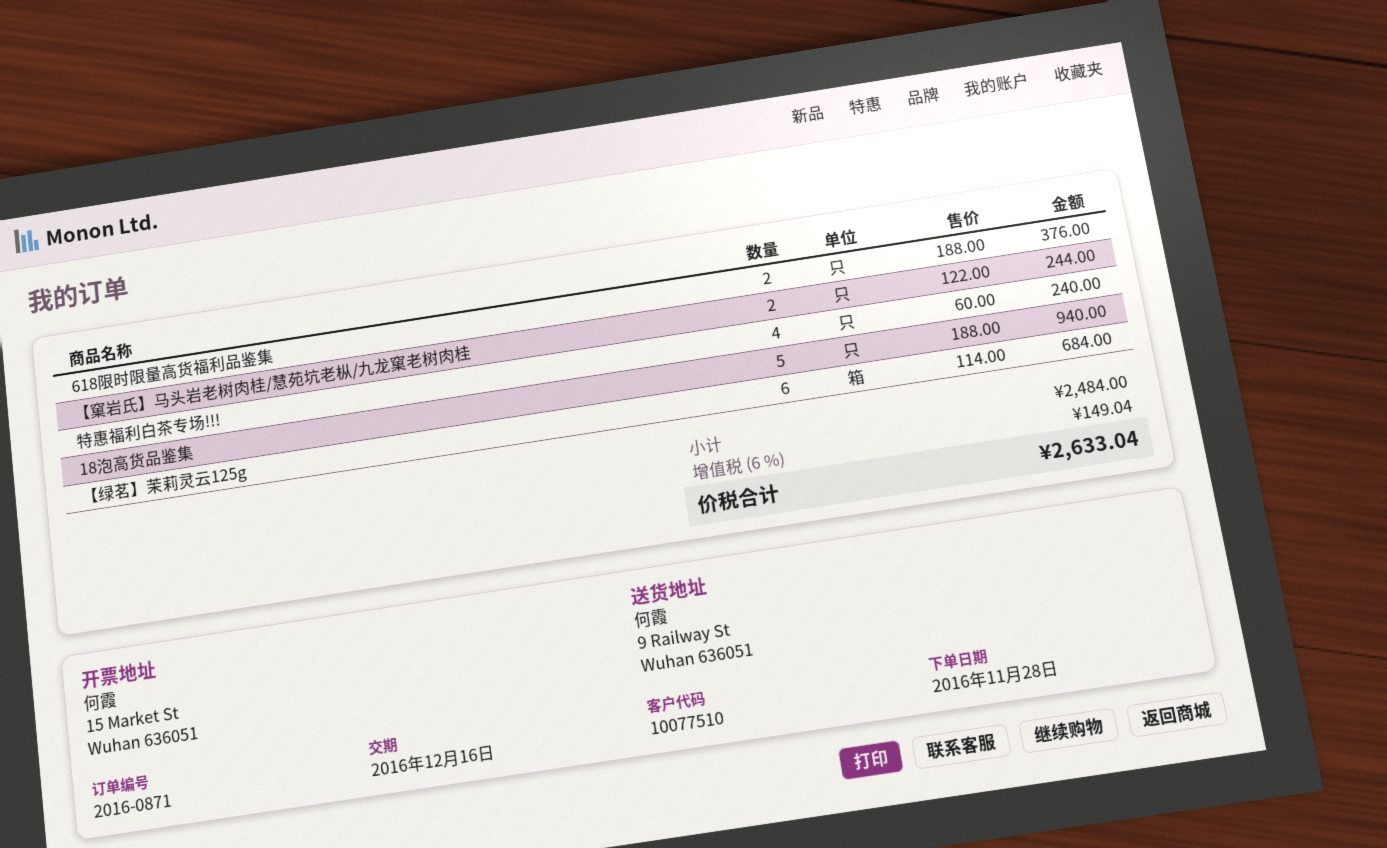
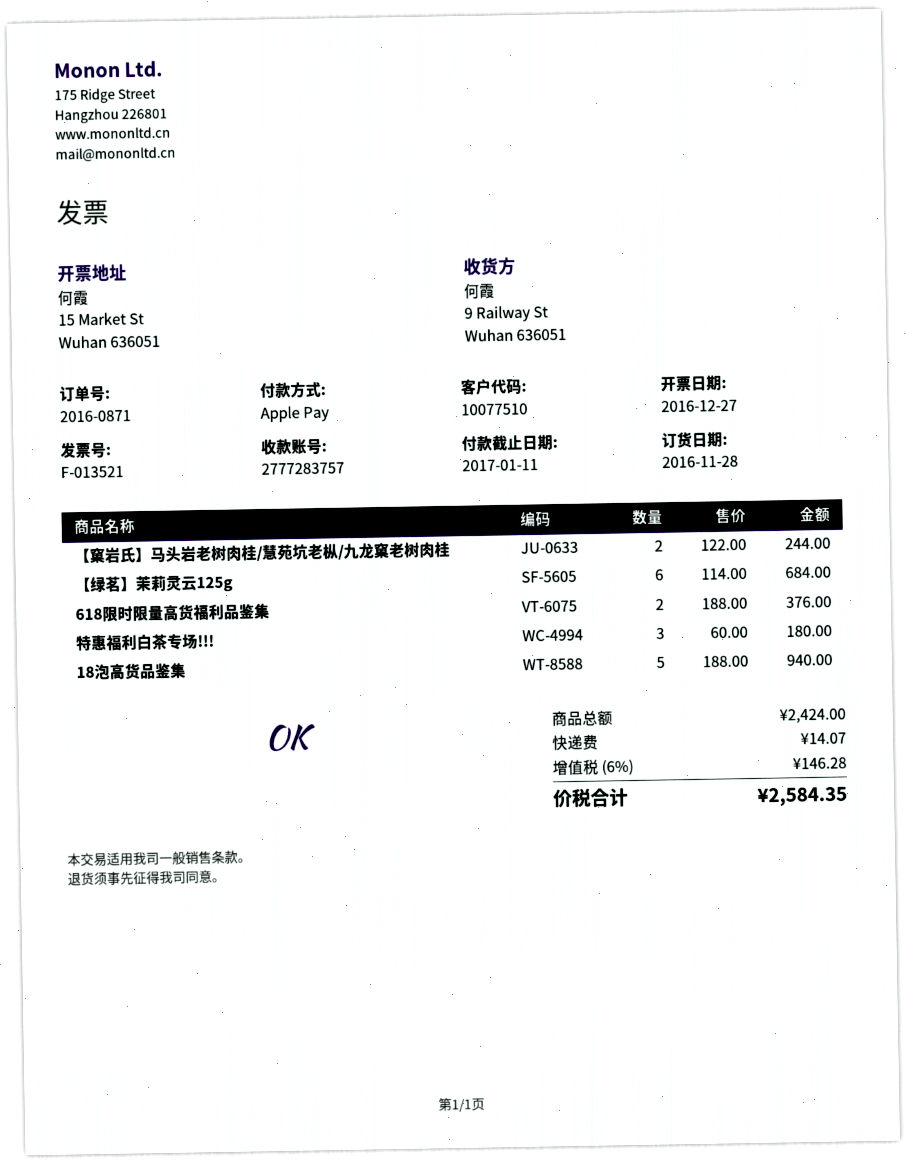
特惠福利白茶专场!!!: 4 x 60.00 = 240.00 -> 3 x 60.00 = 180.00
subtotal: 2484.00 -> 2424.00
shipping: none -> 14.07
tax: 6% = 149.04 -> 6% = 146.28
total: 2633.04 -> 2584.35

